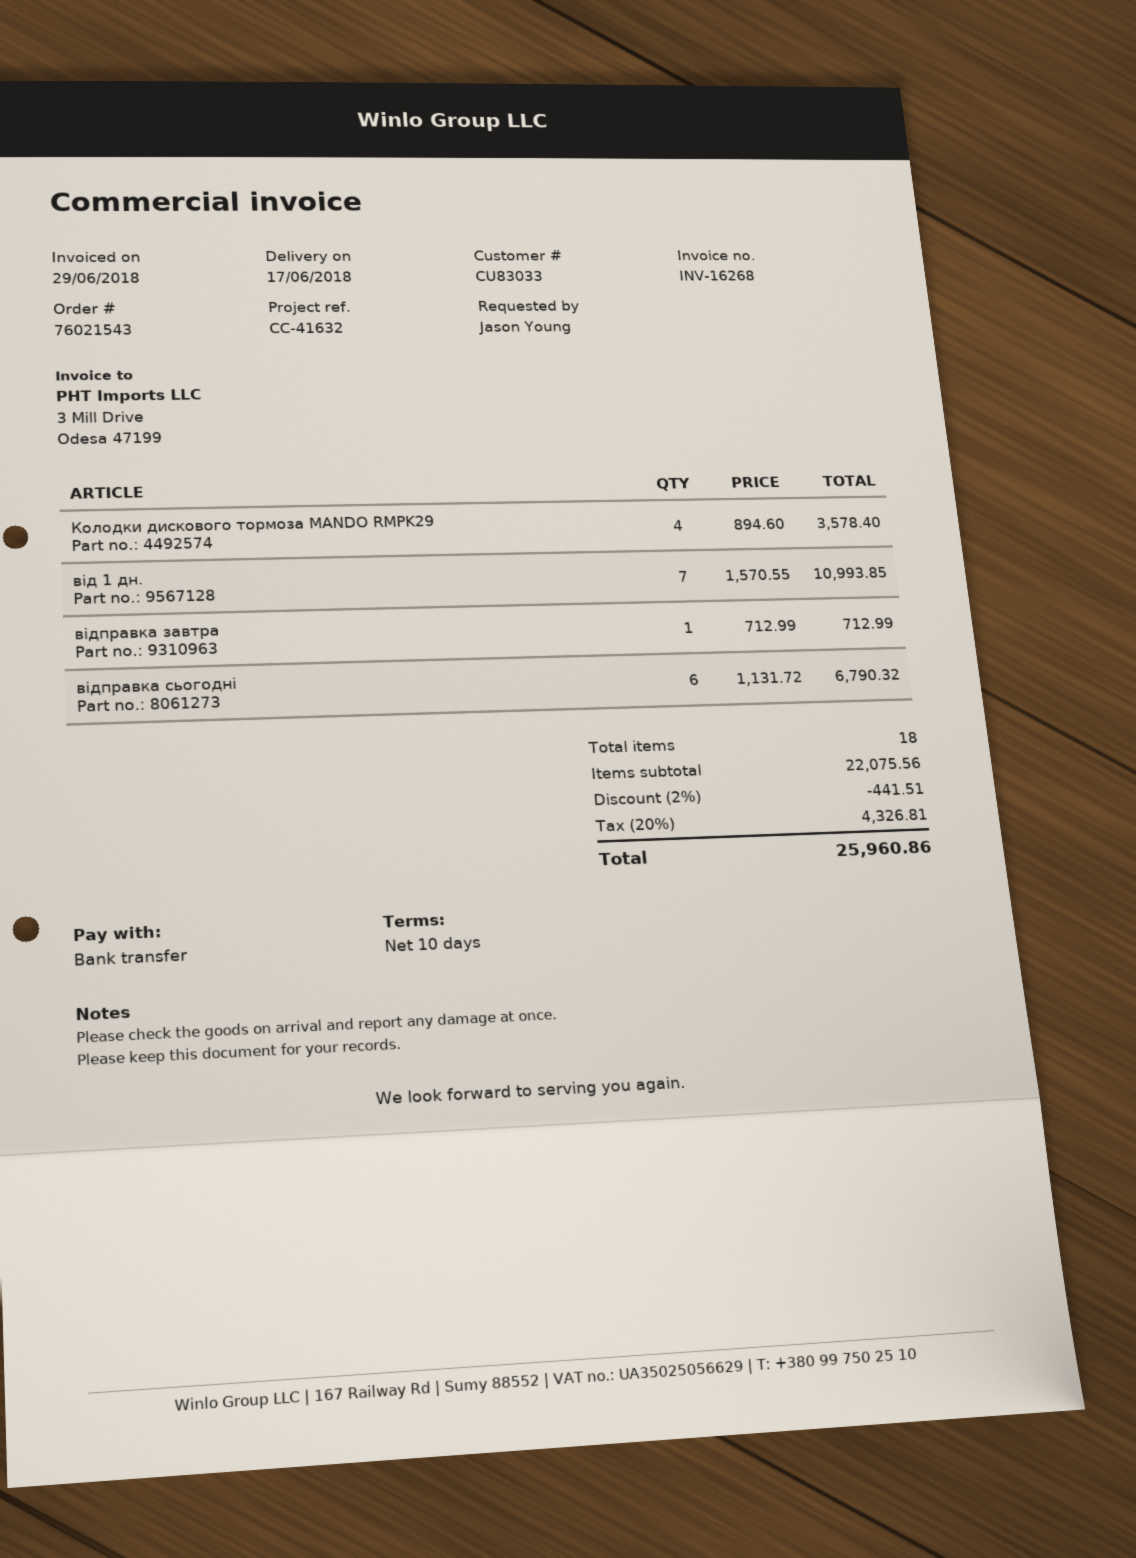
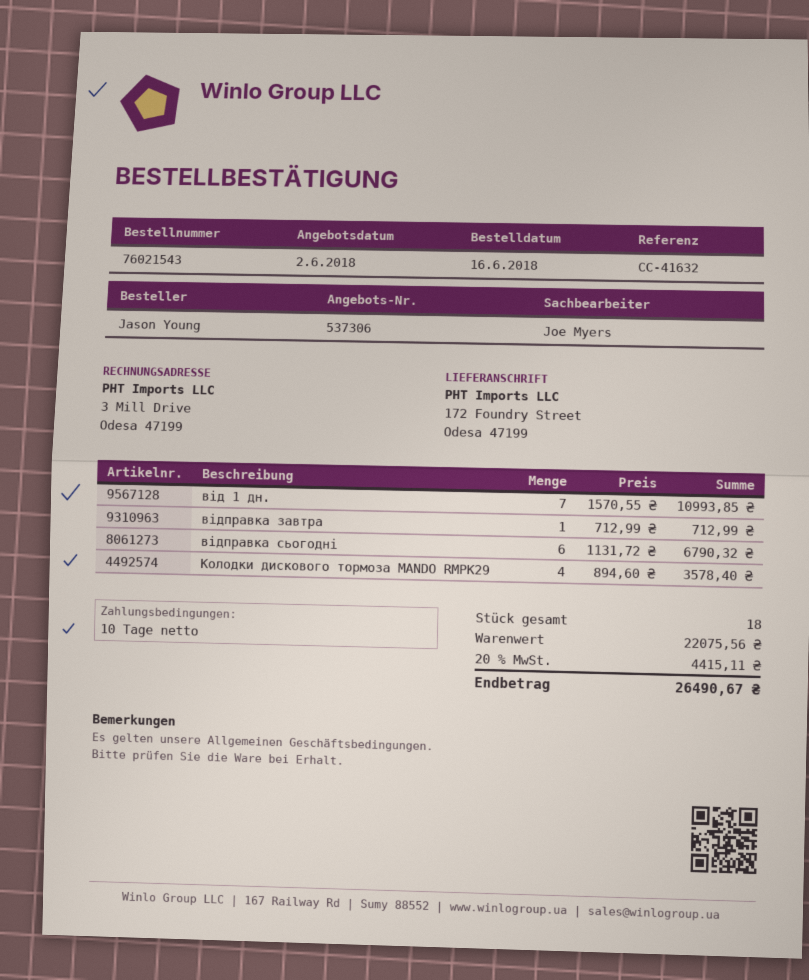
discount: 2% = 441.51 -> none
tax: 20% = 4326.81 -> 20% = 4415.11
total: 25960.86 -> 26490.67

